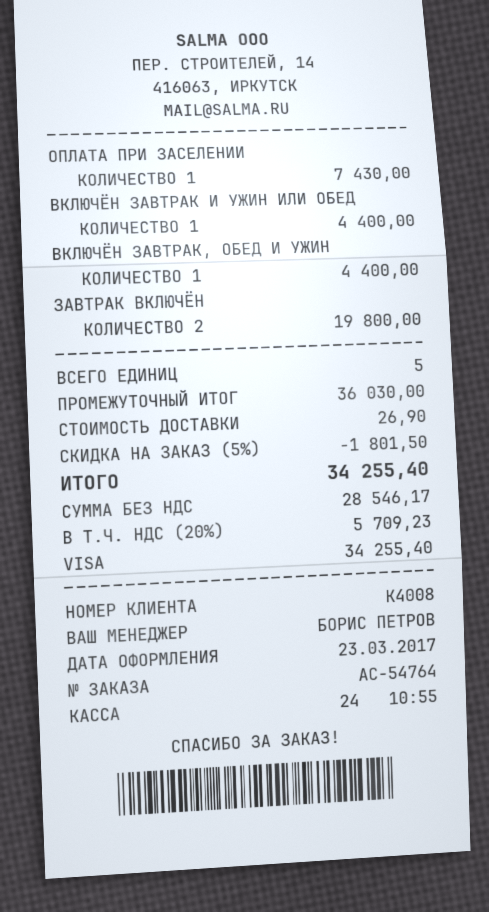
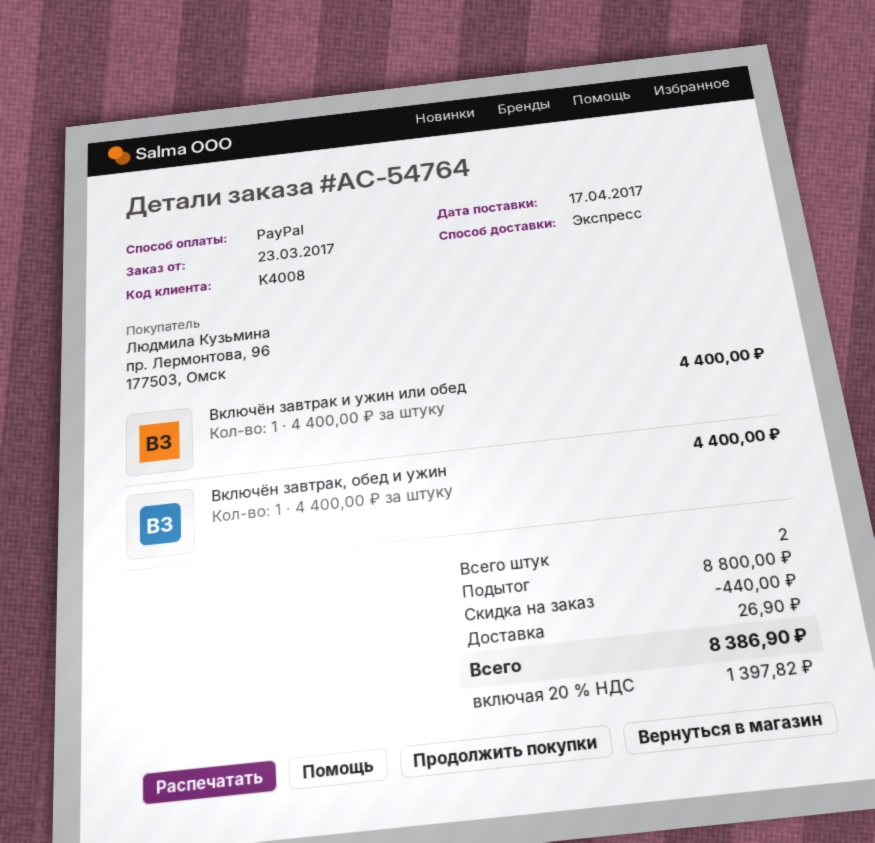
payment method: Visa -> PayPal
ОПЛАТА ПРИ ЗАСЕЛЕНИИ: 1 for 7430.00 -> none
ЗАВТРАК ВКЛЮЧЁН: 2 for 19800.00 -> none
total quantity: 5 -> 2
subtotal: 36030.00 -> 8800.00
discount: 1801.50 -> 440.00
tax: 20% = 5709.23 -> 20% = 1397.82
total: 34255.40 -> 8386.90

